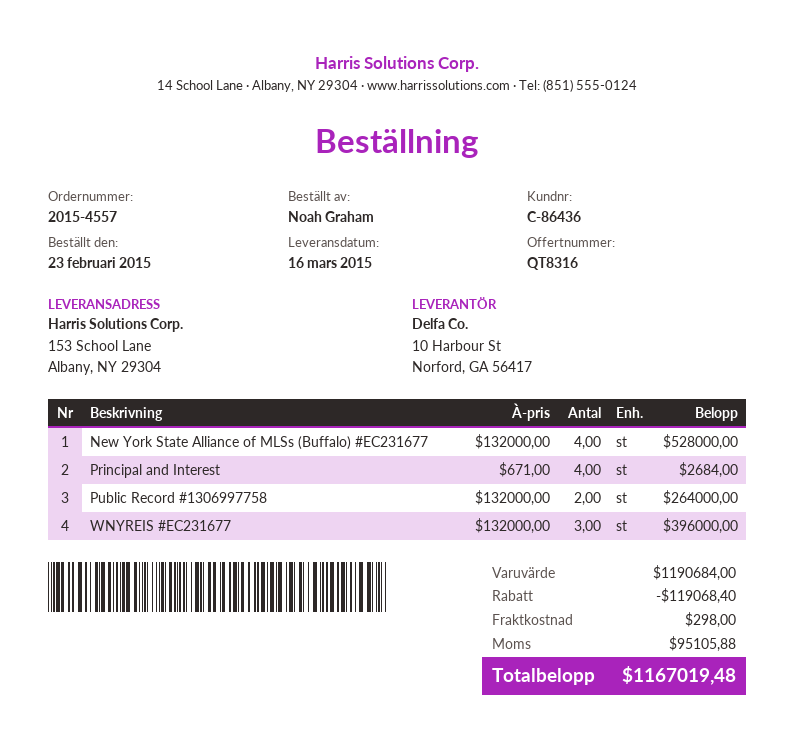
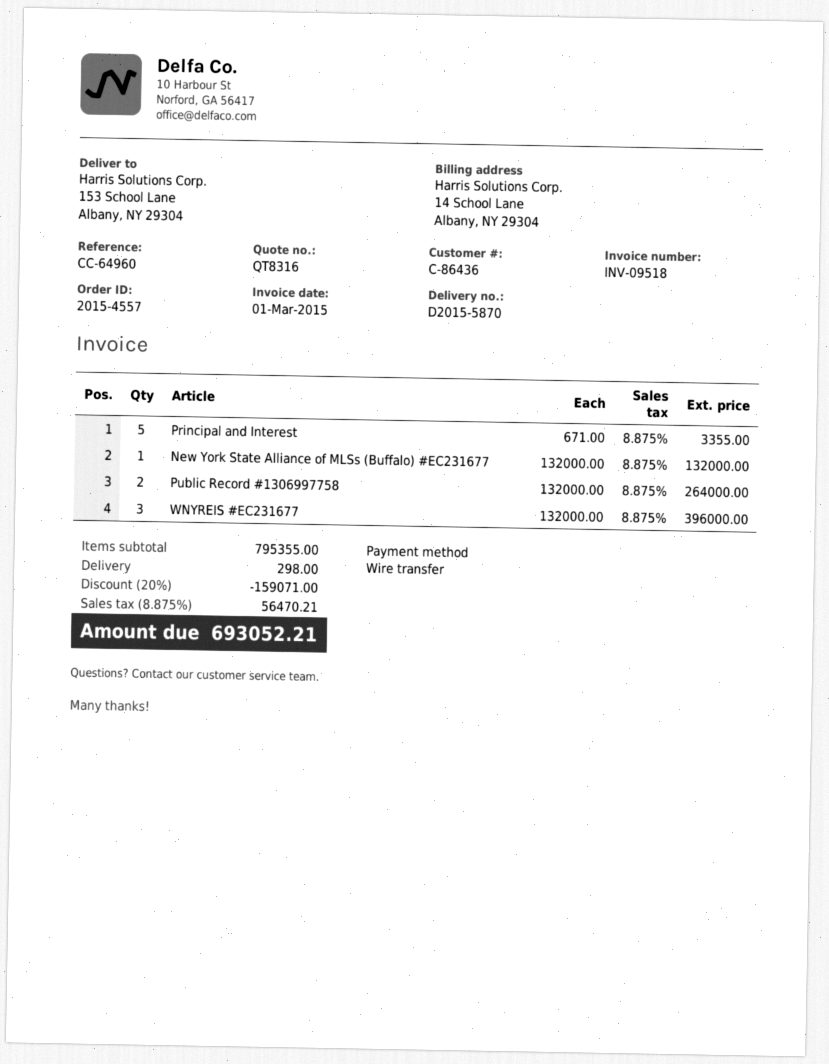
New York State Alliance of MLSs (Buffalo) #EC231677: 4 x 132000.00 = 528000.00 -> 1 x 132000.00 = 132000.00
Principal and Interest: 4 x 671.00 = 2684.00 -> 5 x 671.00 = 3355.00
subtotal: 1190684.00 -> 795355.00
discount: 119068.40 -> 159071.00
tax: 95105.88 -> 56470.21
total: 1167019.48 -> 693052.21

